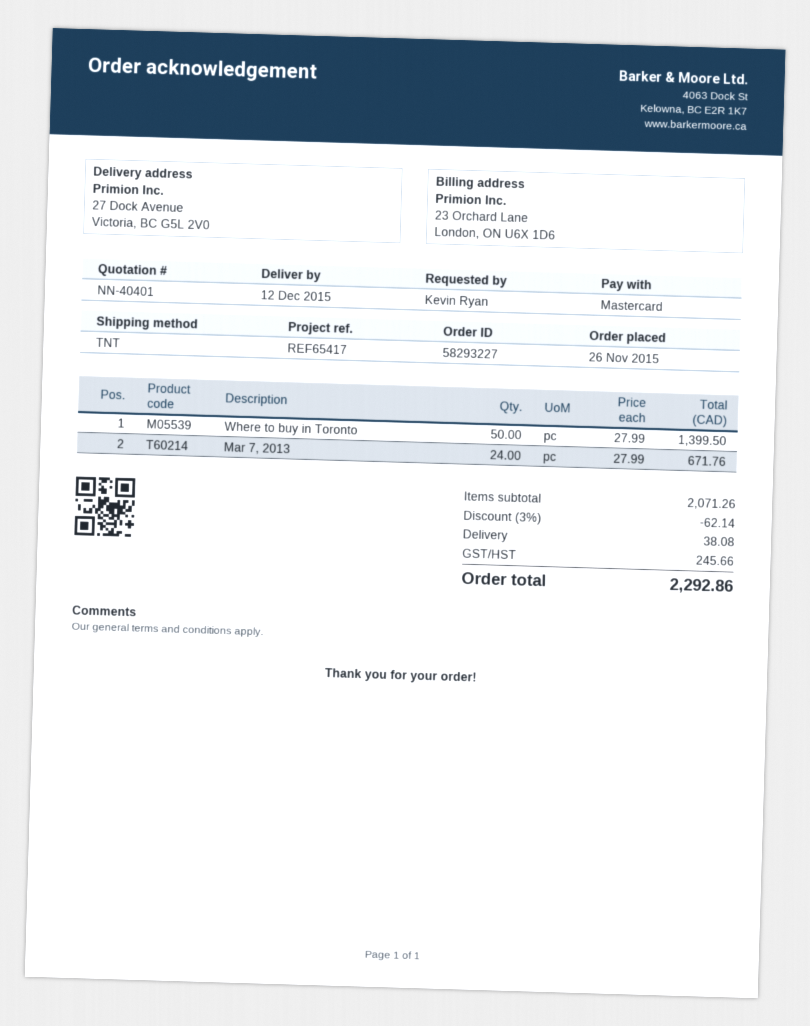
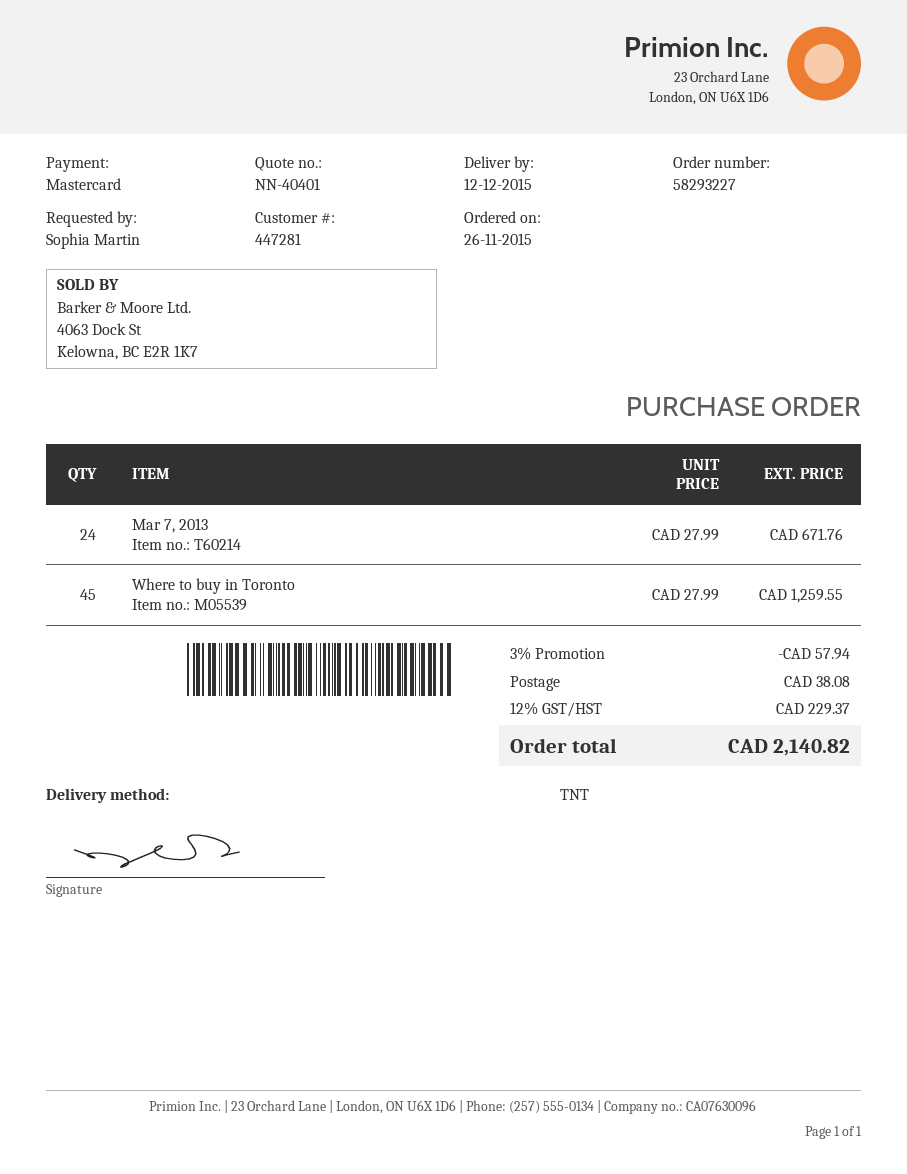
ordered by: Kevin Ryan -> Sophia Martin
Where to buy in Toronto: 50 x 27.99 = 1399.50 -> 45 x 27.99 = 1259.55
discount: 3% = 62.14 -> 3% = 57.94
tax: 245.66 -> 229.37
total: 2292.86 -> 2140.82

